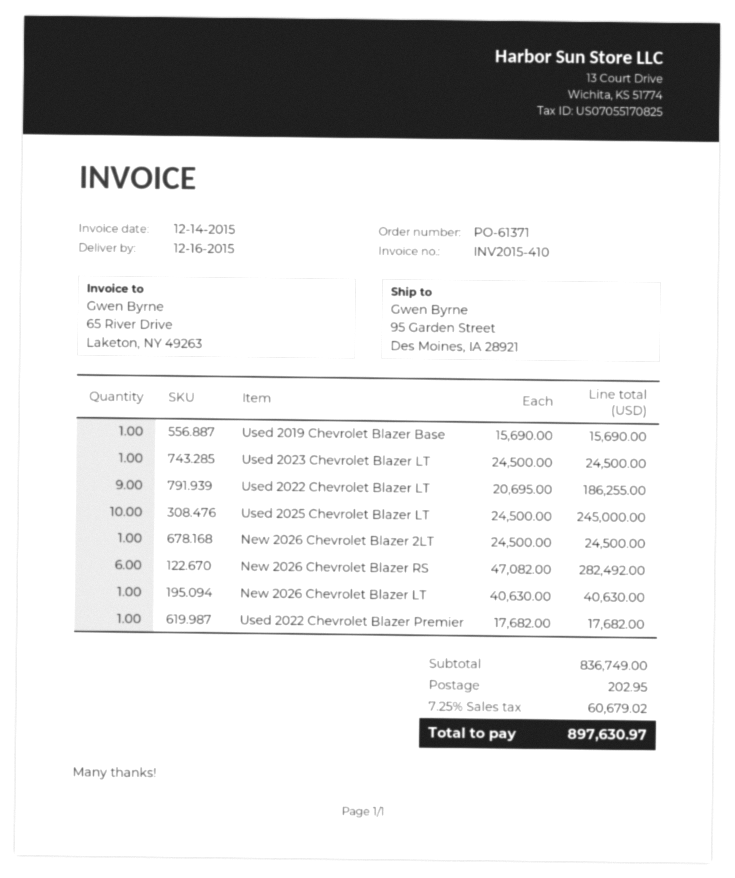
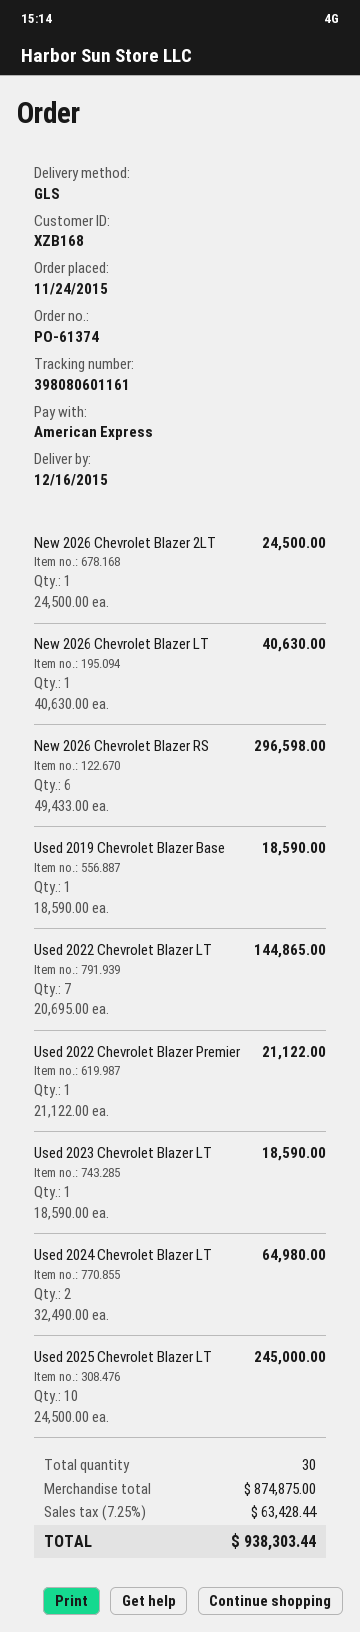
order number: PO-61371 -> PO-61374
Used 2019 Chevrolet Blazer Base: 1 x 15690.00 = 15690.00 -> 1 x 18590.00 = 18590.00
Used 2023 Chevrolet Blazer LT: 1 x 24500.00 = 24500.00 -> 1 x 18590.00 = 18590.00
Used 2022 Chevrolet Blazer LT: 9 x 20695.00 = 186255.00 -> 7 x 20695.00 = 144865.00
New 2026 Chevrolet Blazer RS: 6 x 47082.00 = 282492.00 -> 6 x 49433.00 = 296598.00
Used 2022 Chevrolet Blazer Premier: 1 x 17682.00 = 17682.00 -> 1 x 21122.00 = 21122.00
Used 2024 Chevrolet Blazer LT: none -> 2 x 32490.00 = 64980.00
subtotal: 836749.00 -> 874875.00
shipping: 202.95 -> none
tax: 7.25% = 60679.02 -> 7.25% = 63428.44
total: 897630.97 -> 938303.44

